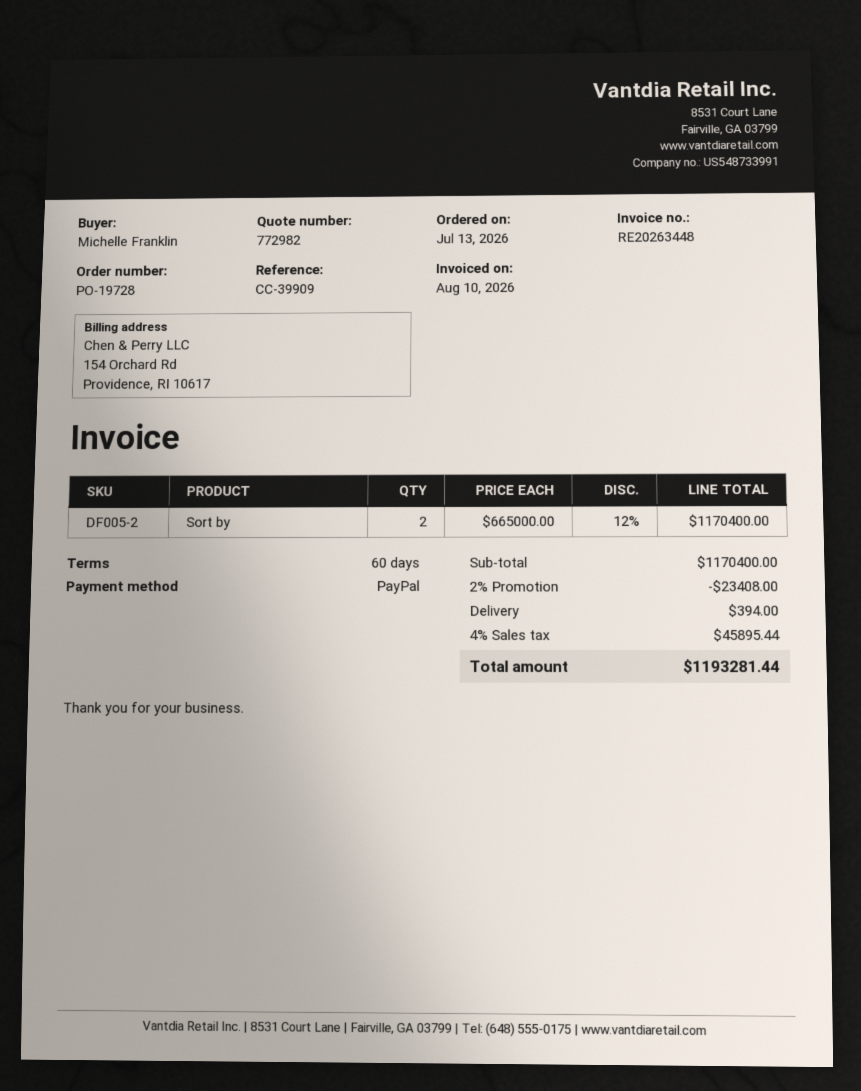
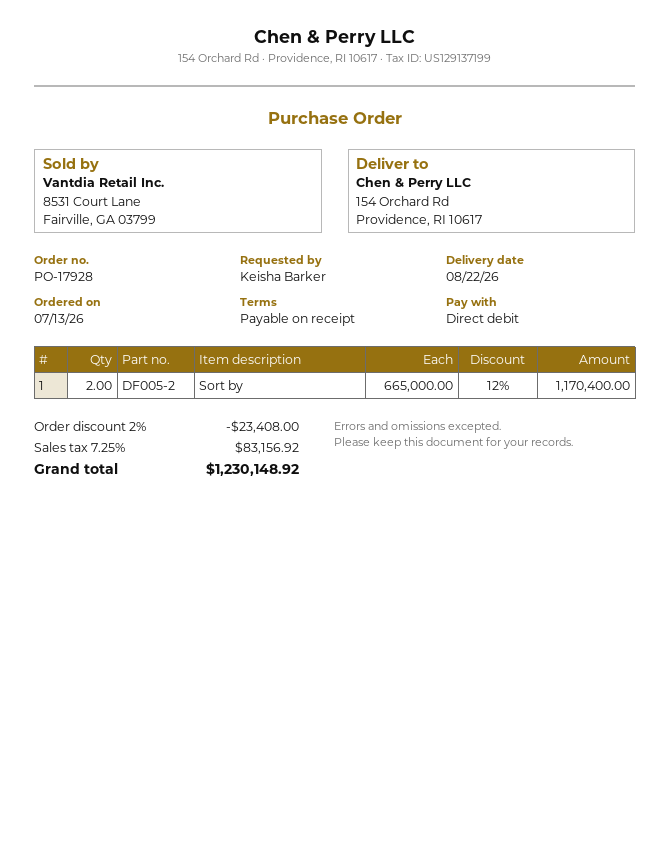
order number: PO-19728 -> PO-17928
payment terms: 60 days -> on receipt
ordered by: Michelle Franklin -> Keisha Barker
payment method: PayPal -> direct debit
shipping: 394.00 -> none
tax: 4% = 45895.44 -> 7.25% = 83156.92
total: 1193281.44 -> 1230148.92

